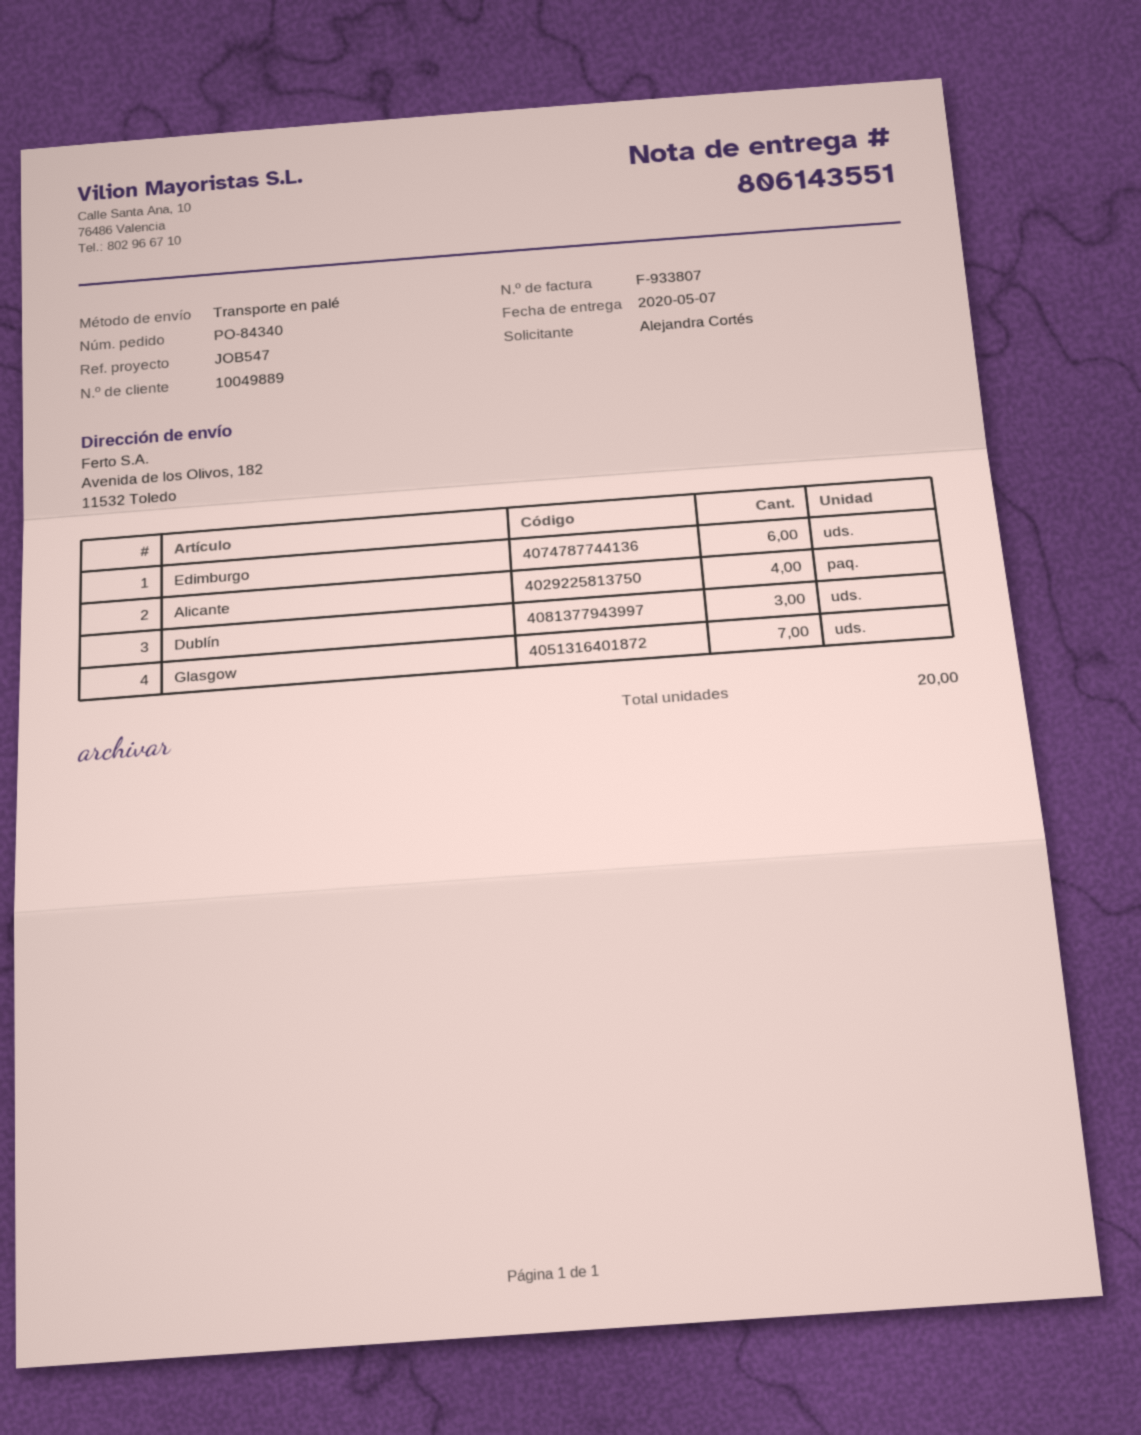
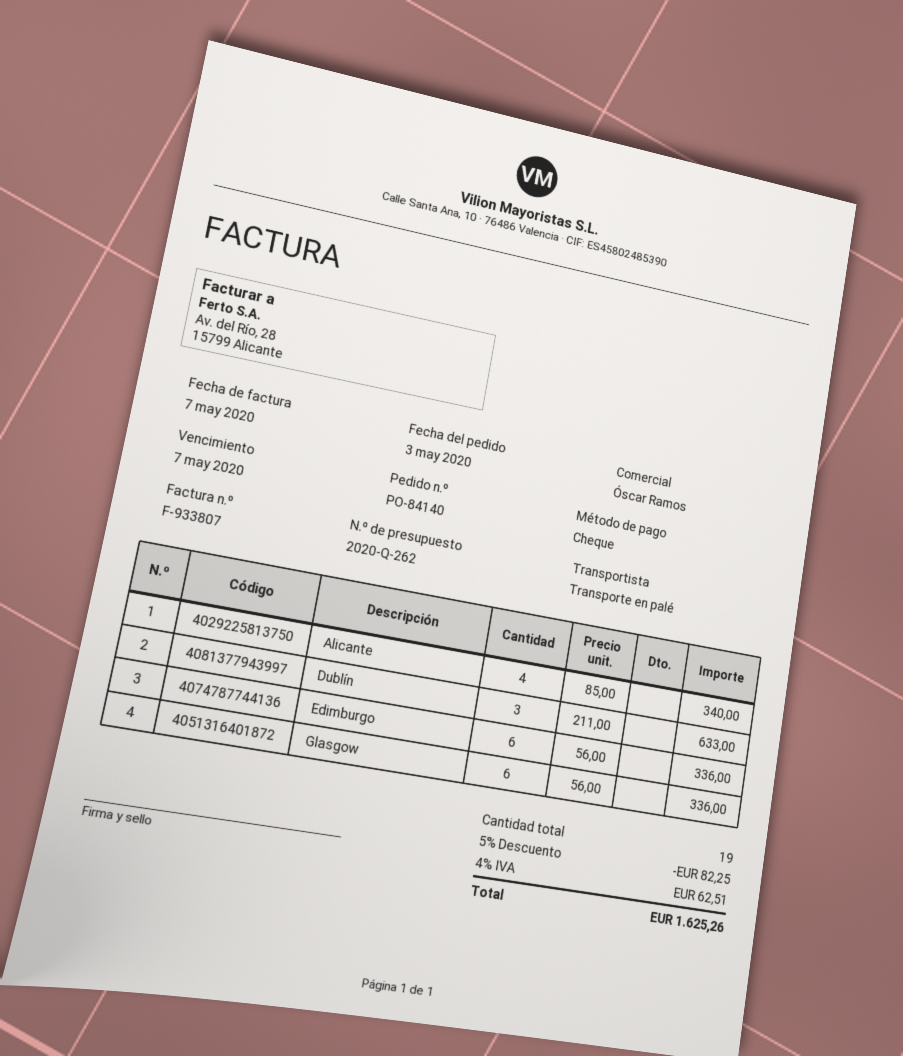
order number: PO-84340 -> PO-84140
Glasgow: 7 -> 6
total quantity: 20 -> 19

